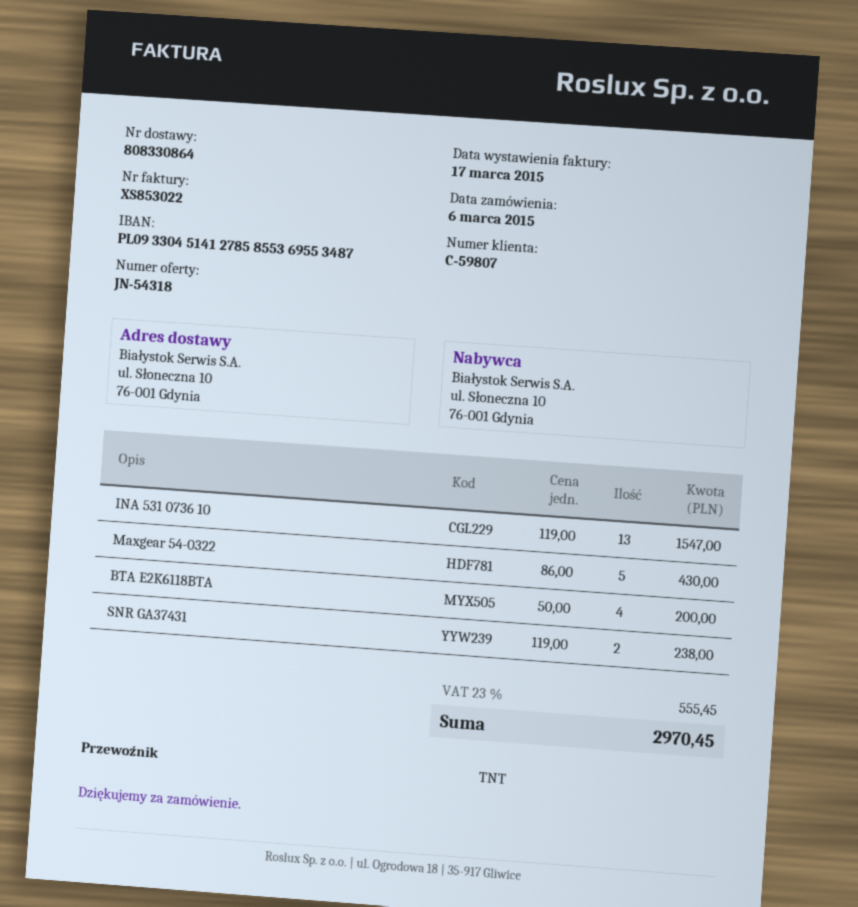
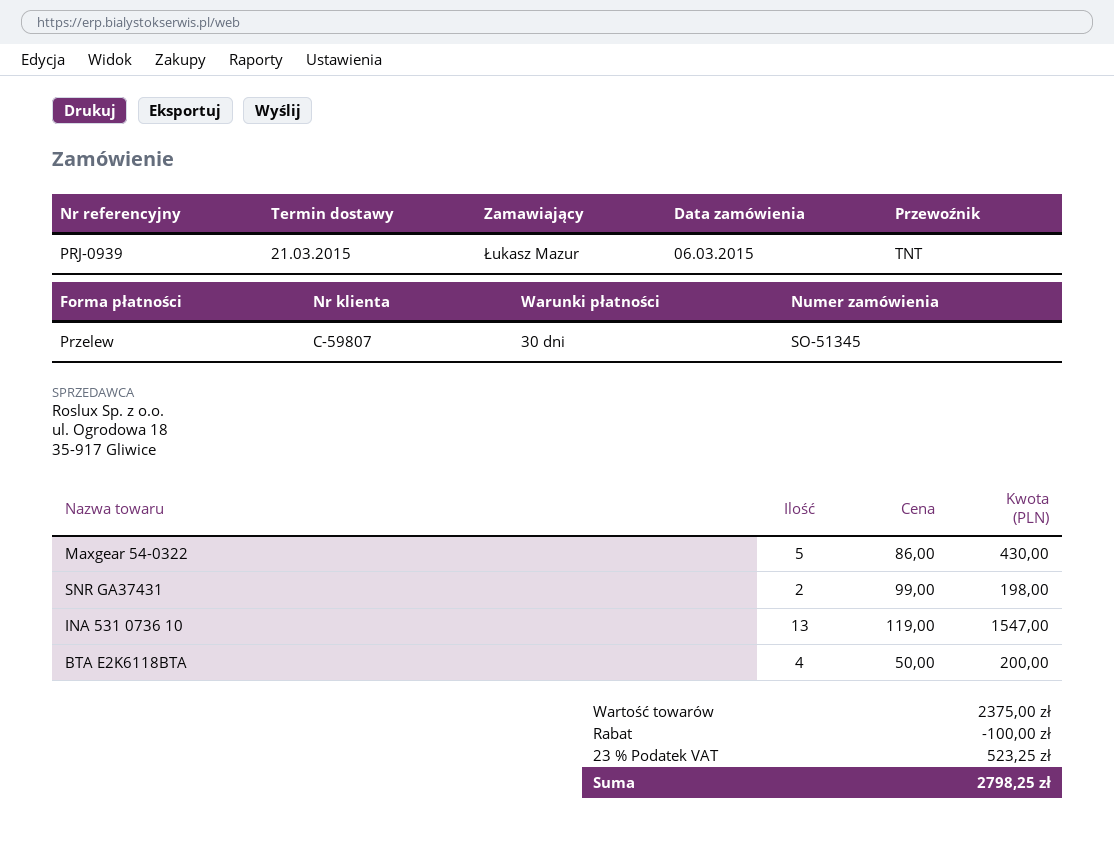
SNR GA37431: 2 x 119.00 = 238.00 -> 2 x 99.00 = 198.00
discount: none -> 100.00
tax: 23% = 555.45 -> 23% = 523.25
total: 2970.45 -> 2798.25

